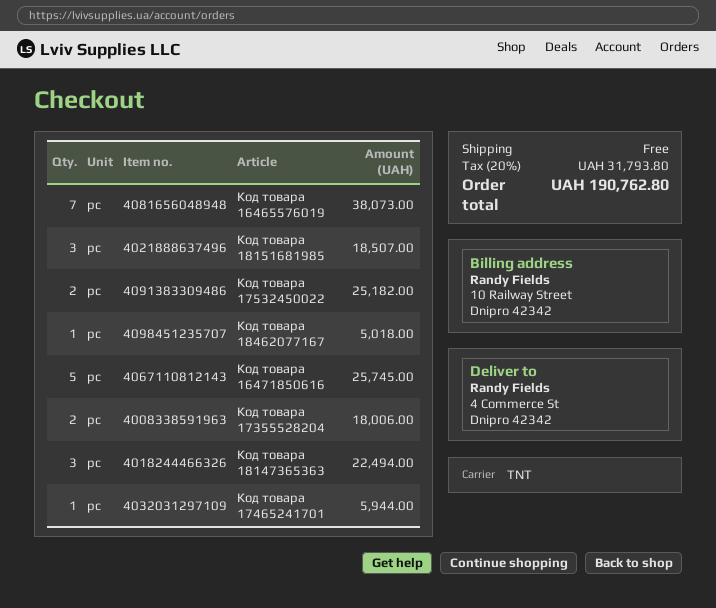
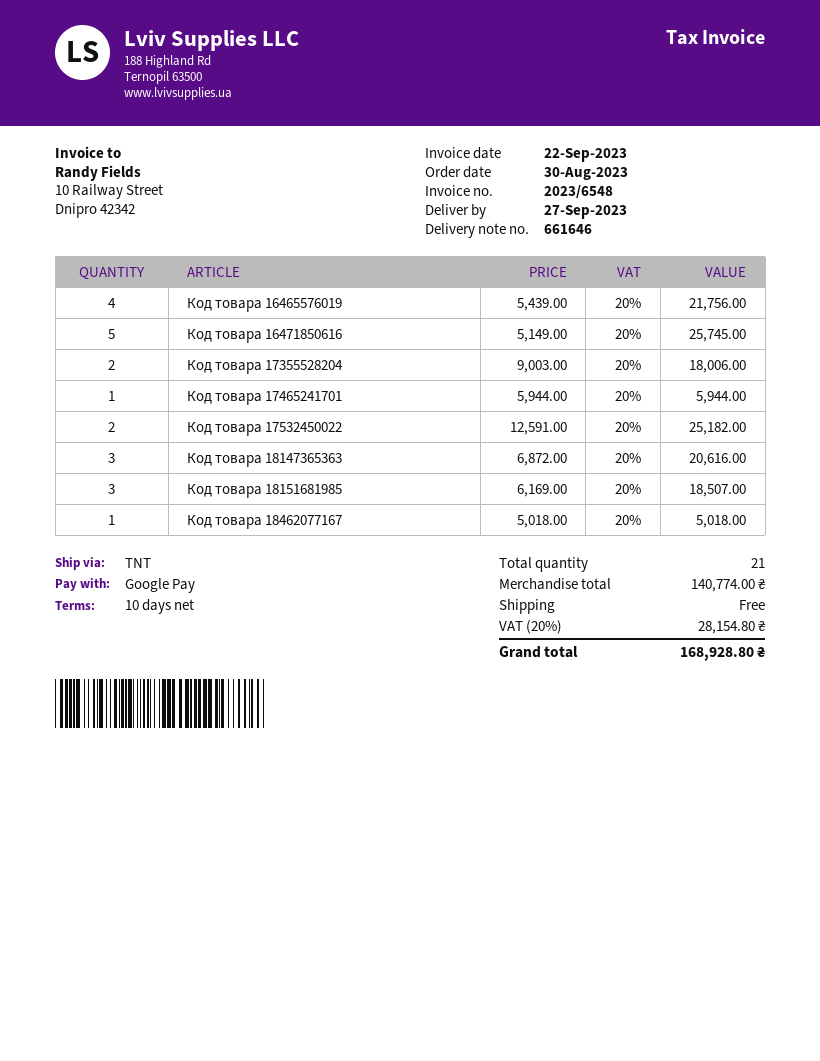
Код товара 16465576019: 7 for 38073.00 -> 4 for 21756.00
Код товара 18147365363: 3 for 22494.00 -> 3 for 20616.00
tax: 20% = 31793.80 -> 20% = 28154.80
total: 190762.80 -> 168928.80

